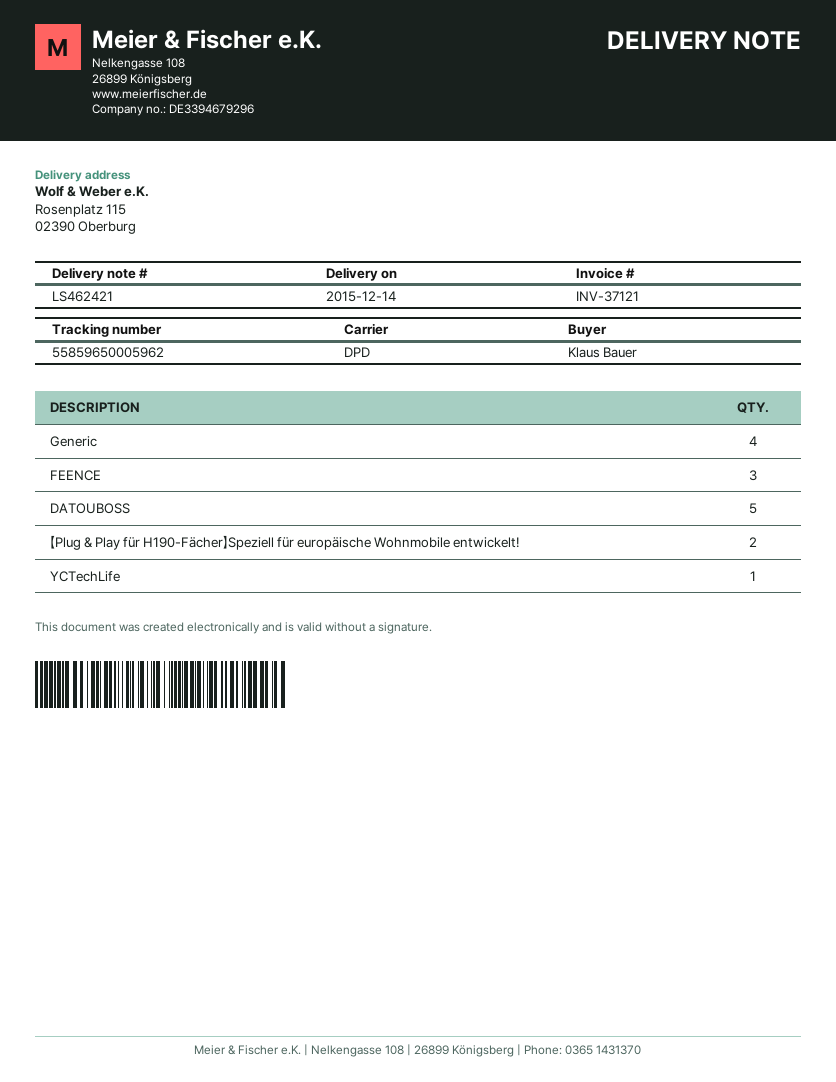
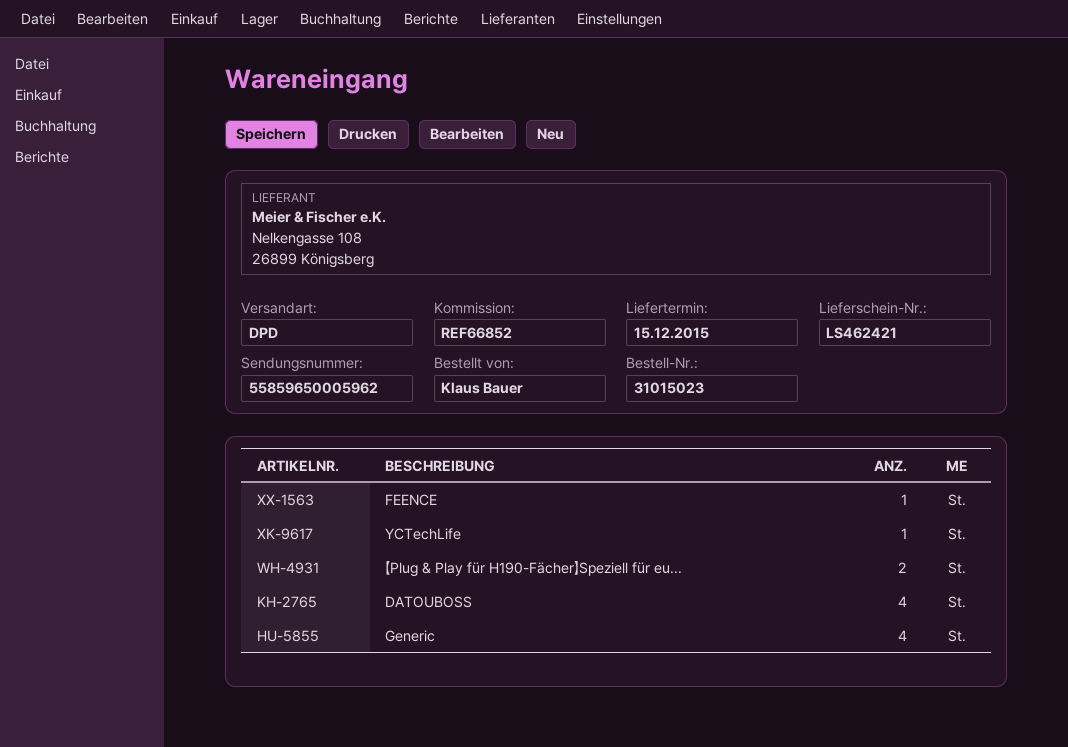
delivery date: 2015-12-14 -> 2015-12-15
FEENCE: 3 -> 1
DATOUBOSS: 5 -> 4

